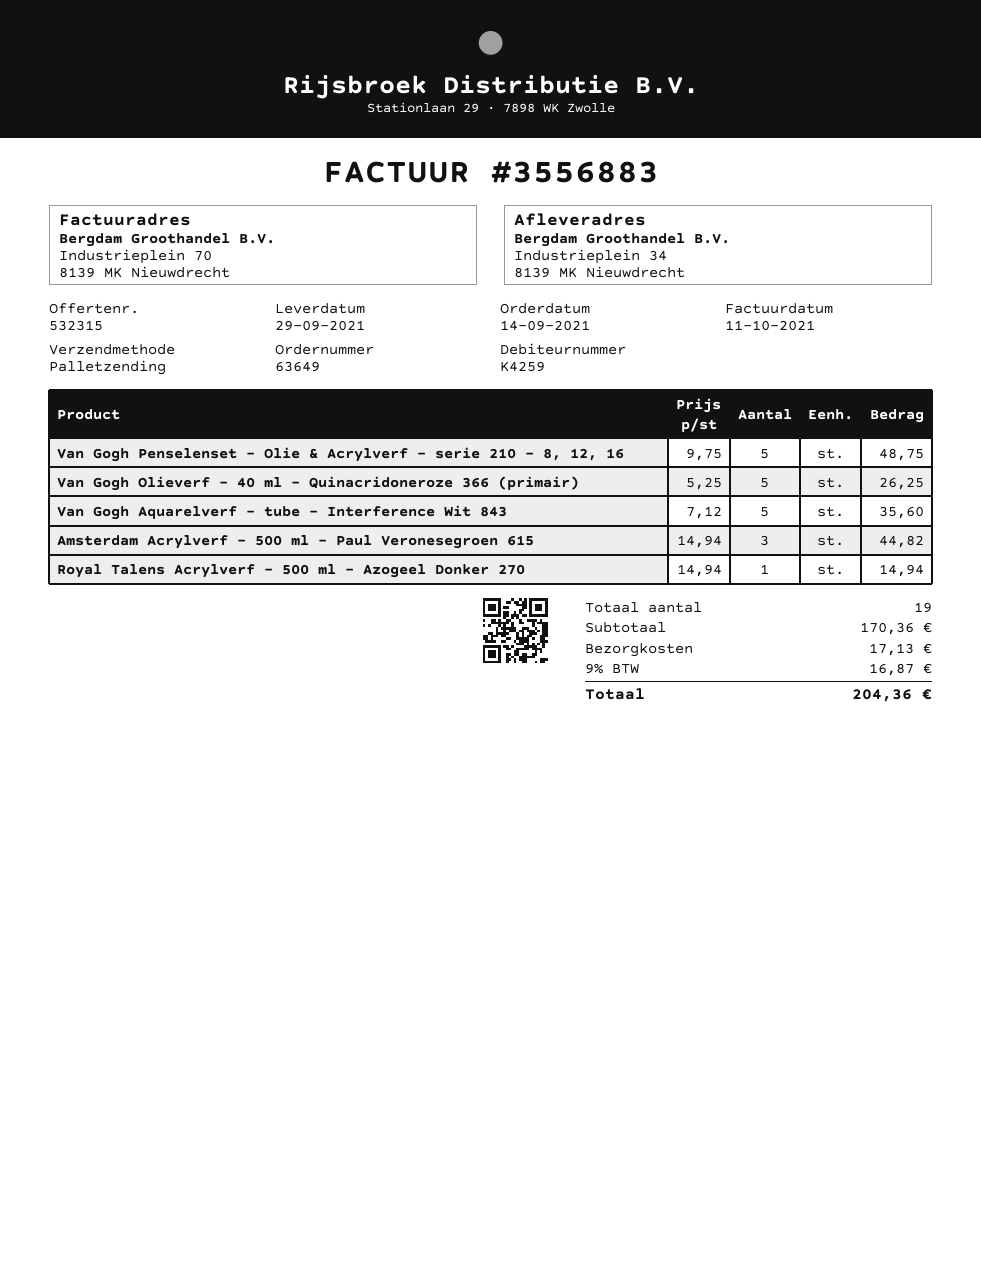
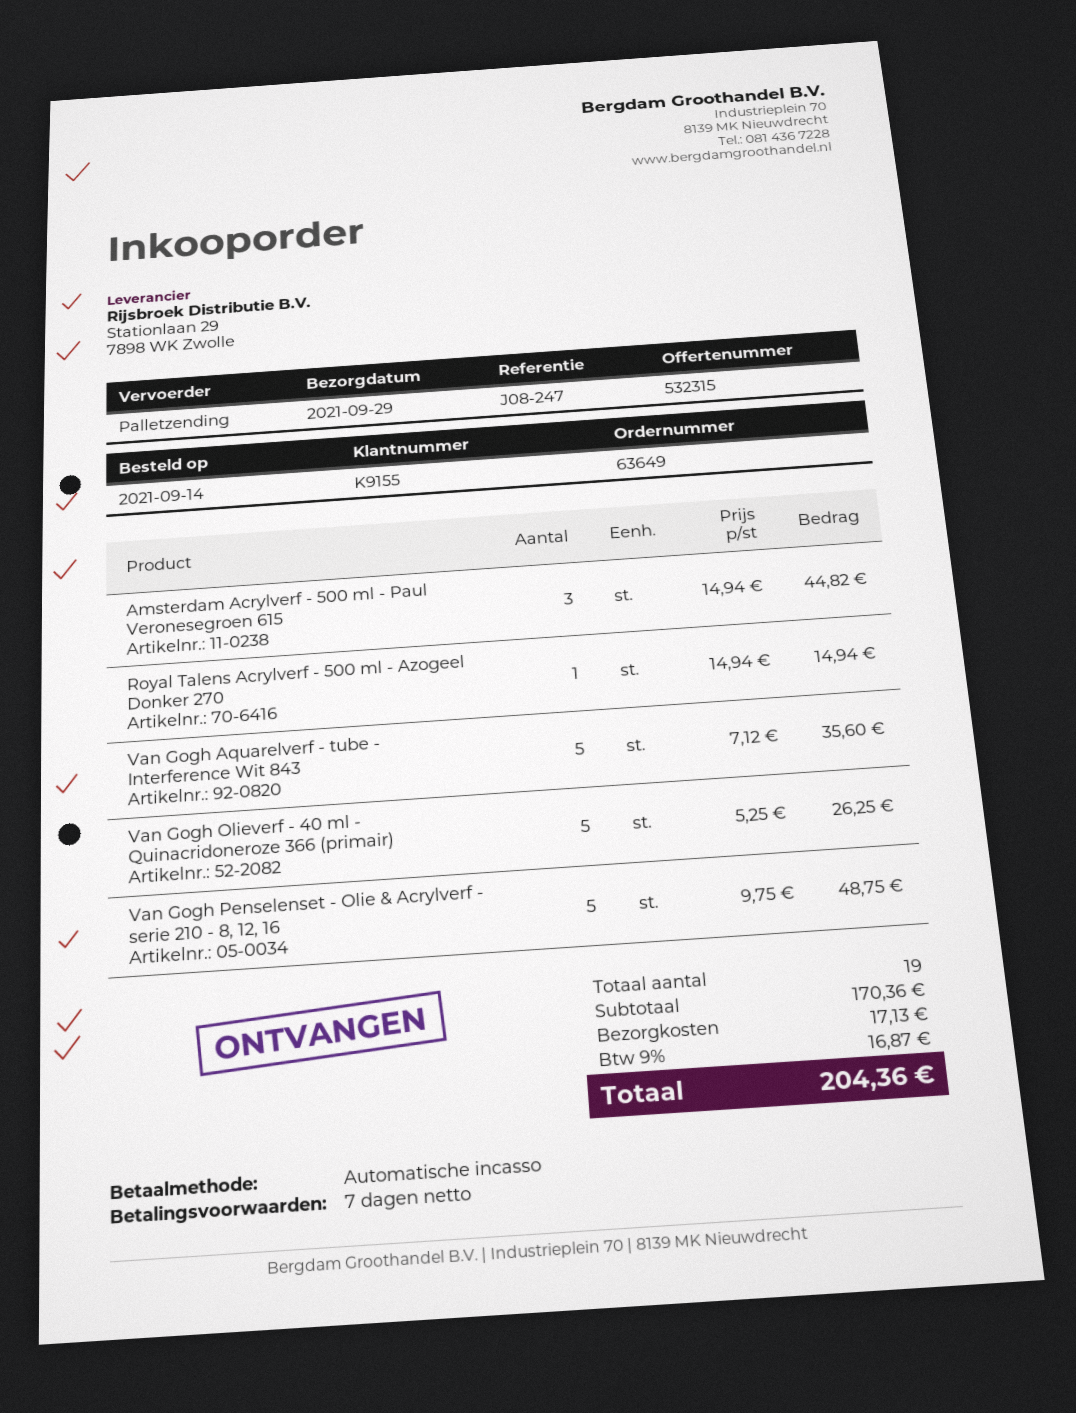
customer number: K4259 -> K9155

